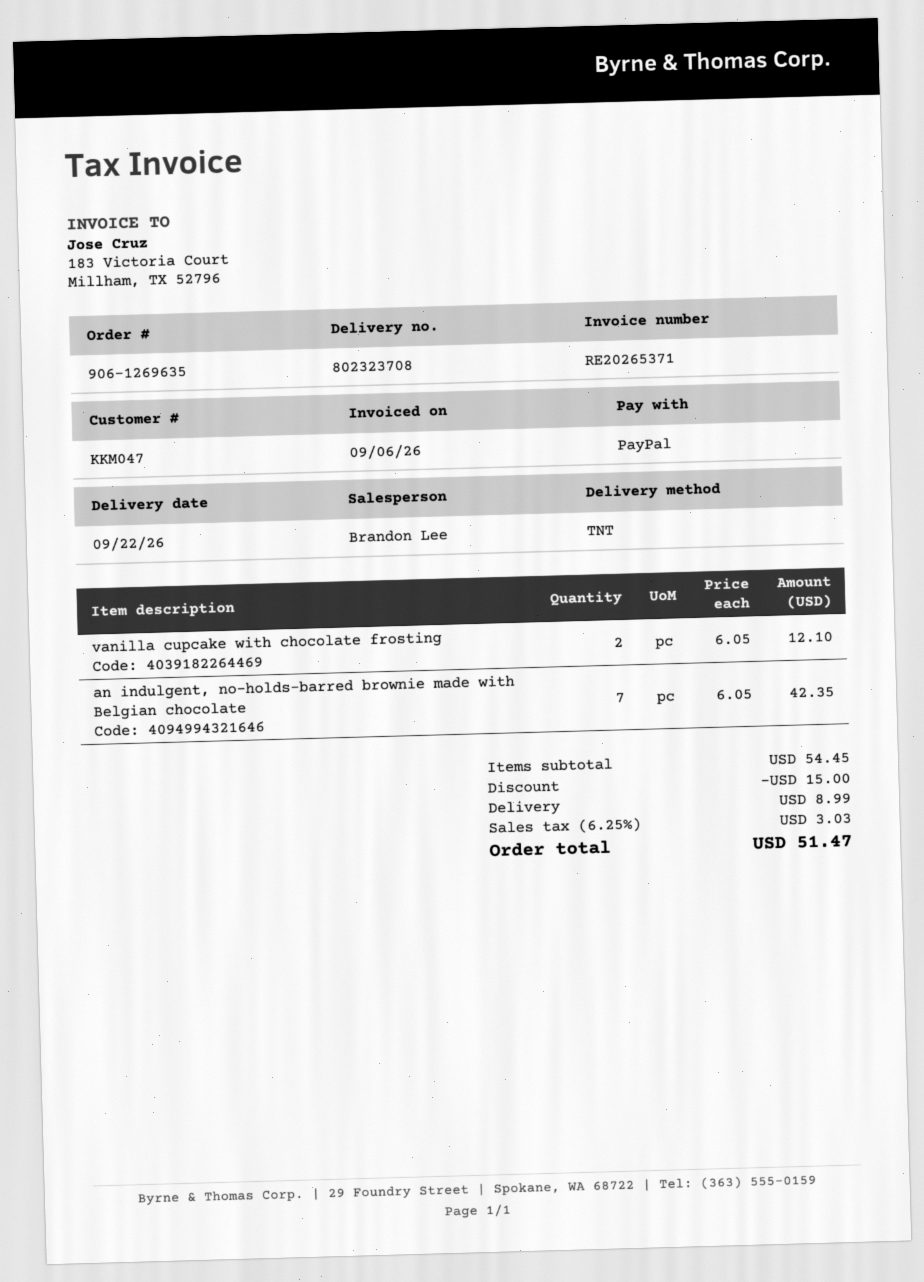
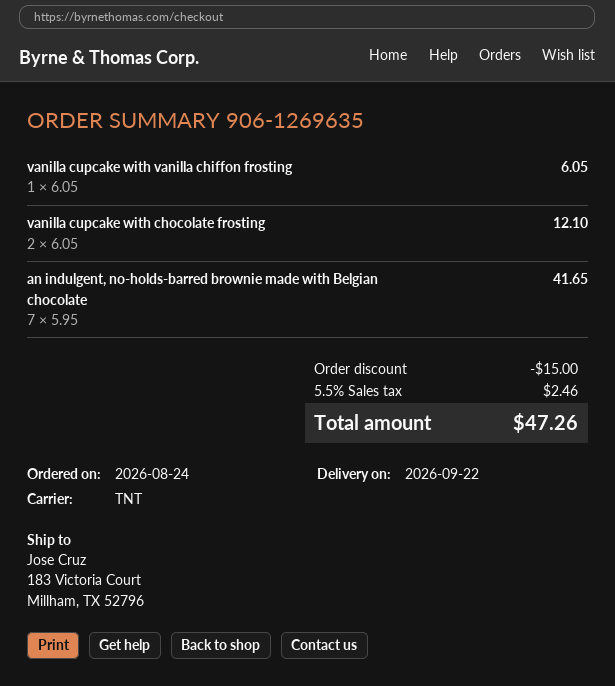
an indulgent, no-holds-barred brownie made with Belgian chocolate: 7 x 6.05 = 42.35 -> 7 x 5.95 = 41.65
vanilla cupcake with vanilla chiffon frosting: none -> 1 x 6.05 = 6.05
shipping: 8.99 -> none
tax: 6.25% = 3.03 -> 5.5% = 2.46
total: 51.47 -> 47.26

